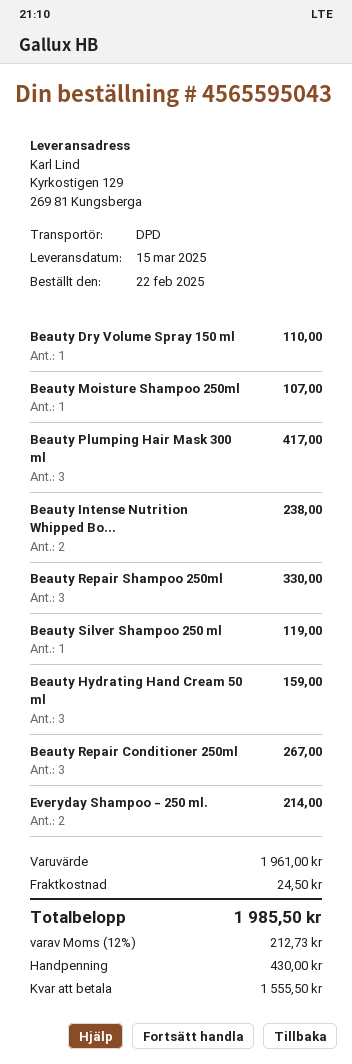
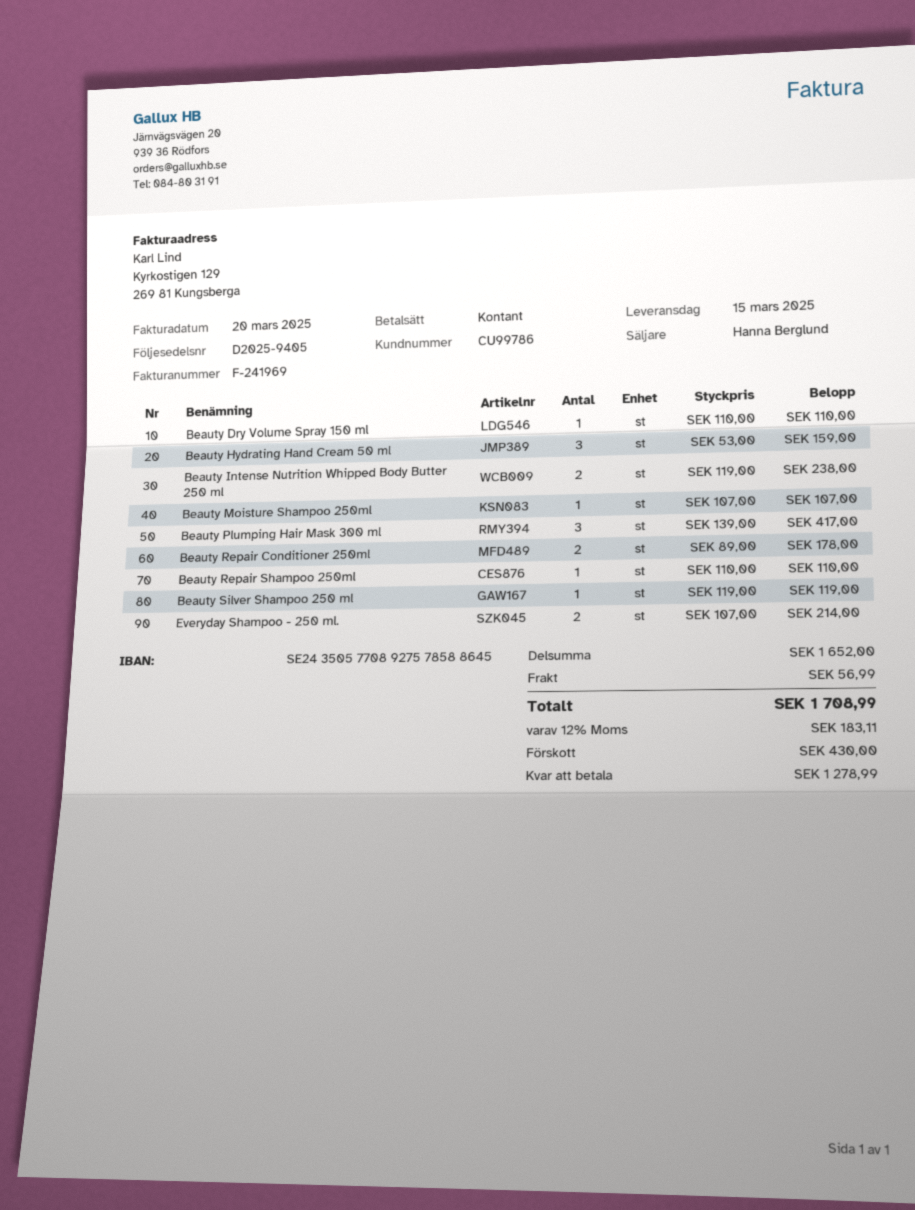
Beauty Repair Shampoo 250ml: 3 for 330.00 -> 1 for 110.00
Beauty Repair Conditioner 250ml: 3 for 267.00 -> 2 for 178.00
subtotal: 1961.00 -> 1652.00
shipping: 24.50 -> 56.99
tax: 12% = 212.73 -> 12% = 183.11
total: 1985.50 -> 1708.99
balance: 1555.50 -> 1278.99

